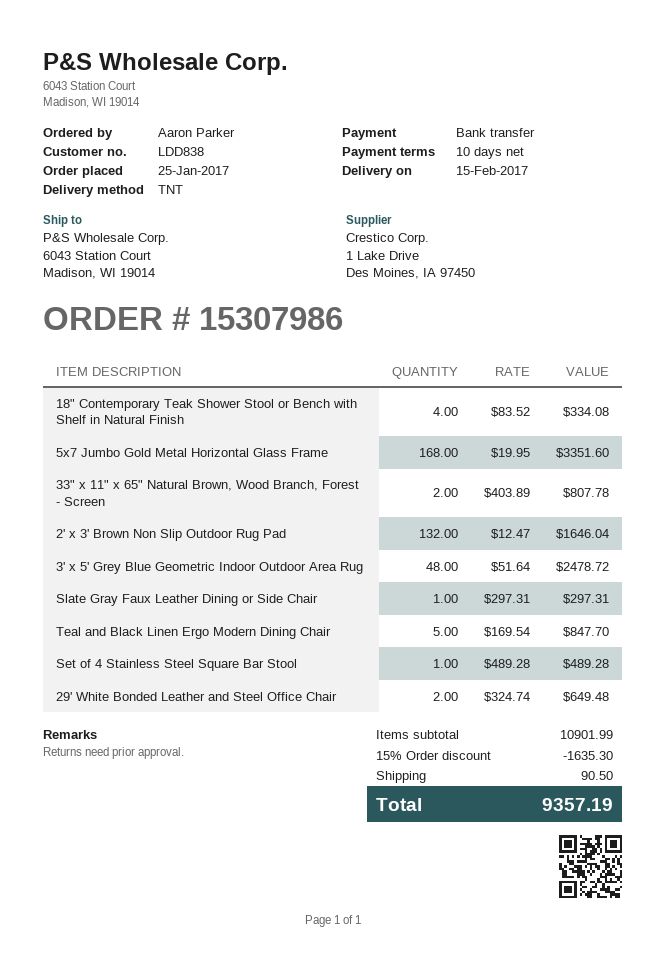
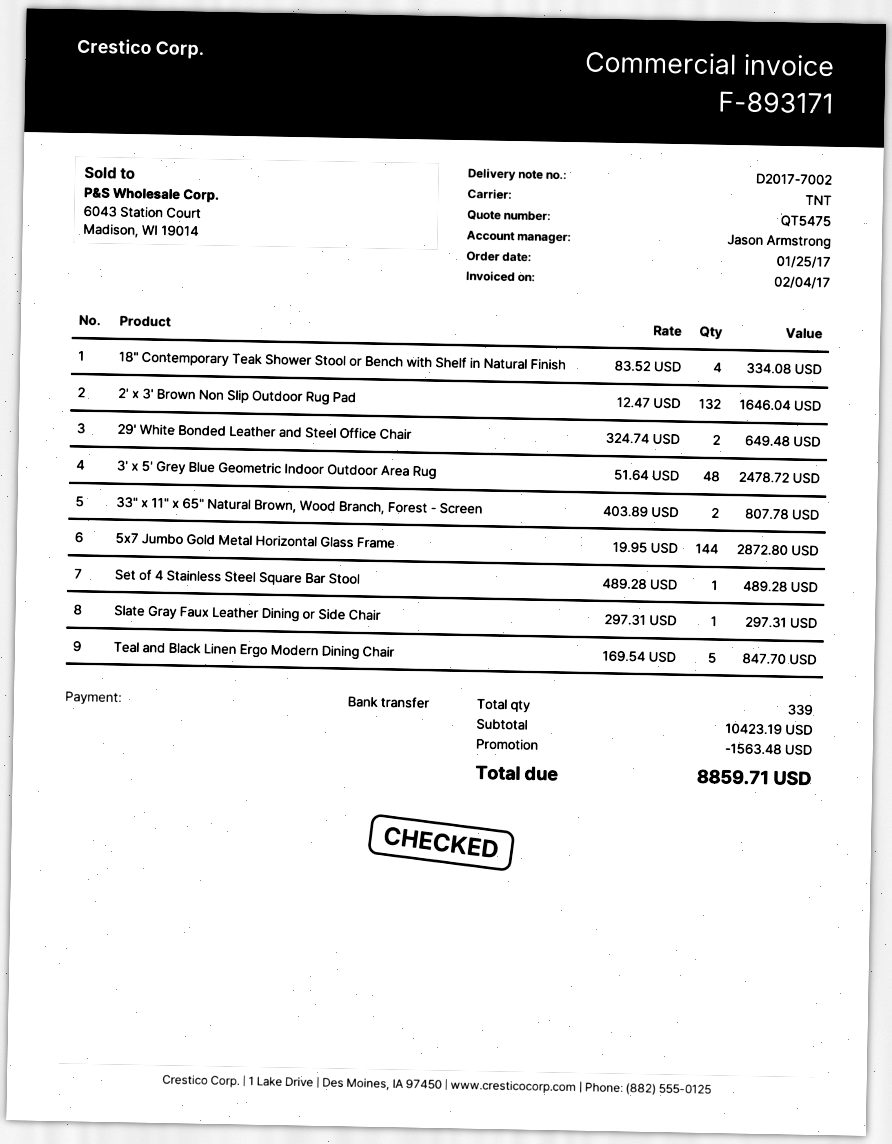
5x7 Jumbo Gold Metal Horizontal Glass Frame: 168 x 19.95 = 3351.60 -> 144 x 19.95 = 2872.80
subtotal: 10901.99 -> 10423.19
discount: 1635.30 -> 1563.48
shipping: 90.50 -> none
total: 9357.19 -> 8859.71

